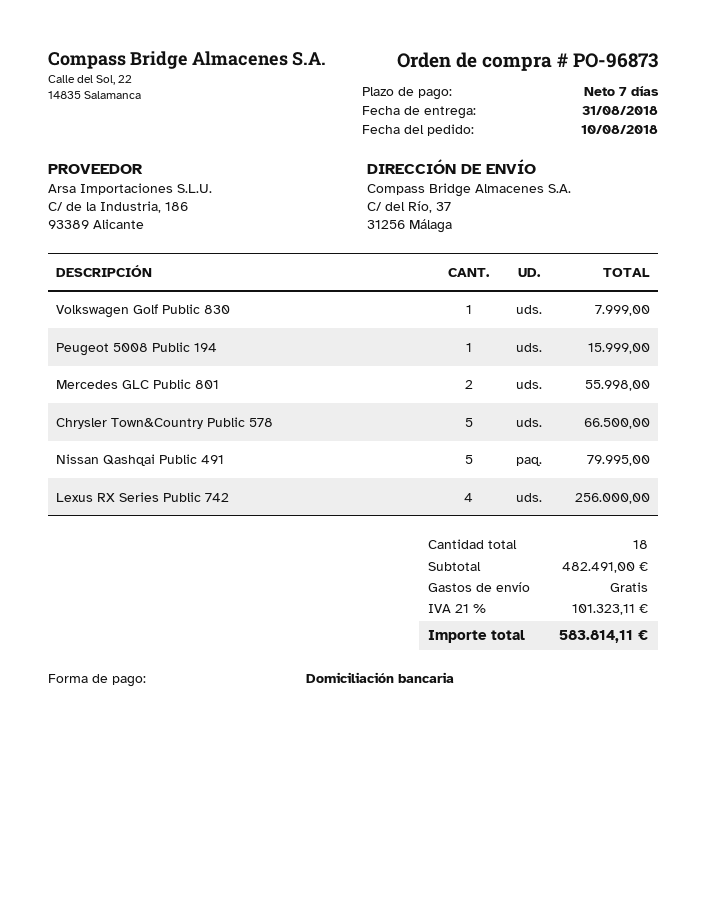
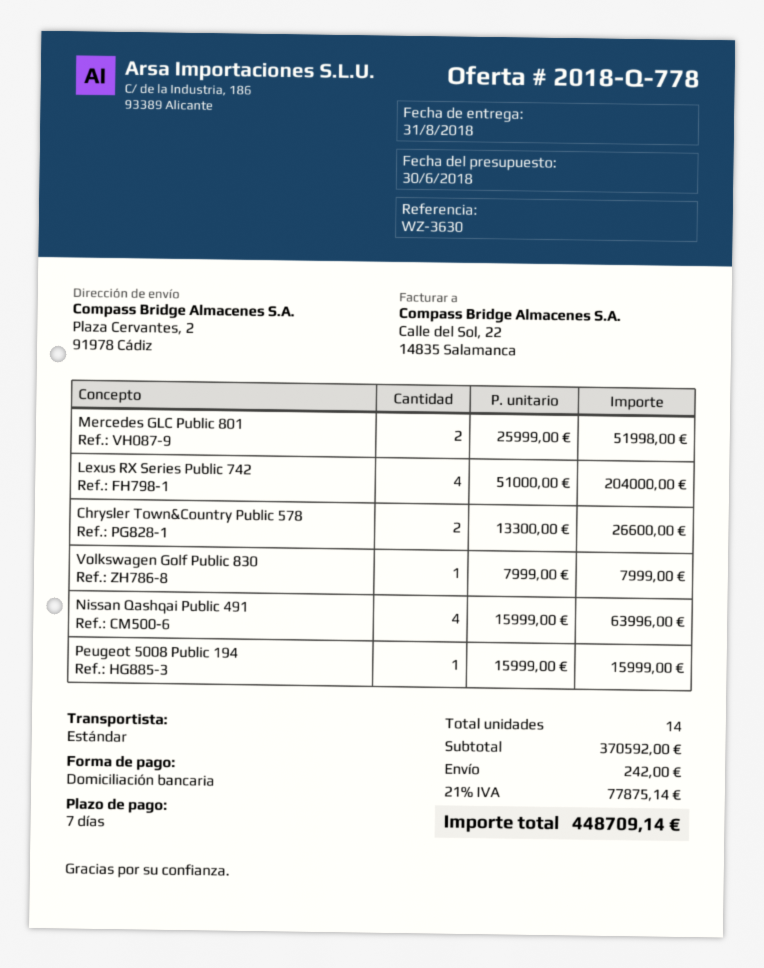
ship to: C/ del Río, 37, 31256 Málaga -> Plaza Cervantes, 2, 91978 Cádiz
Mercedes GLC Public 801: 2 for 55998.00 -> 2 for 51998.00
Chrysler Town&Country Public 578: 5 for 66500.00 -> 2 for 26600.00
Nissan Qashqai Public 491: 5 for 79995.00 -> 4 for 63996.00
Lexus RX Series Public 742: 4 for 256000.00 -> 4 for 204000.00
total quantity: 18 -> 14
subtotal: 482491.00 -> 370592.00
shipping: 0.00 -> 242.00
tax: 21% = 101323.11 -> 21% = 77875.14
total: 583814.11 -> 448709.14

